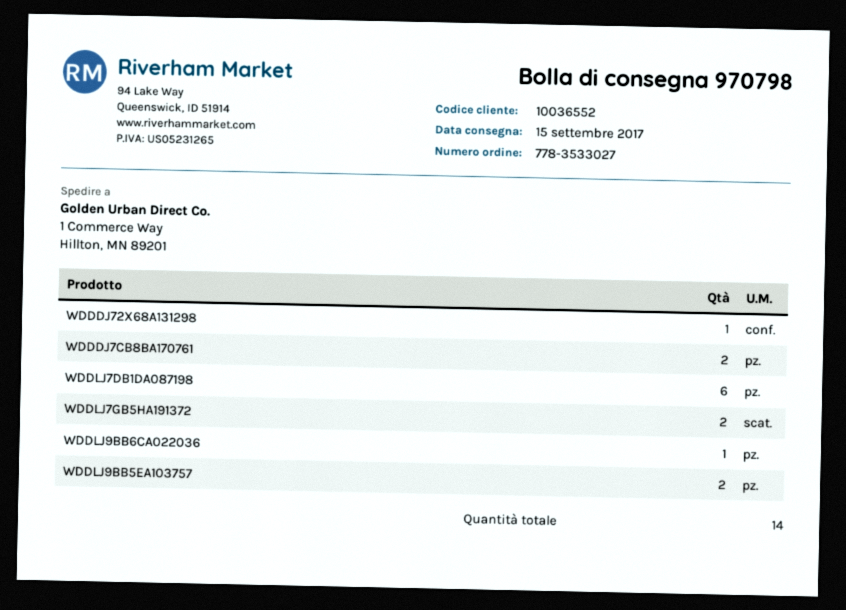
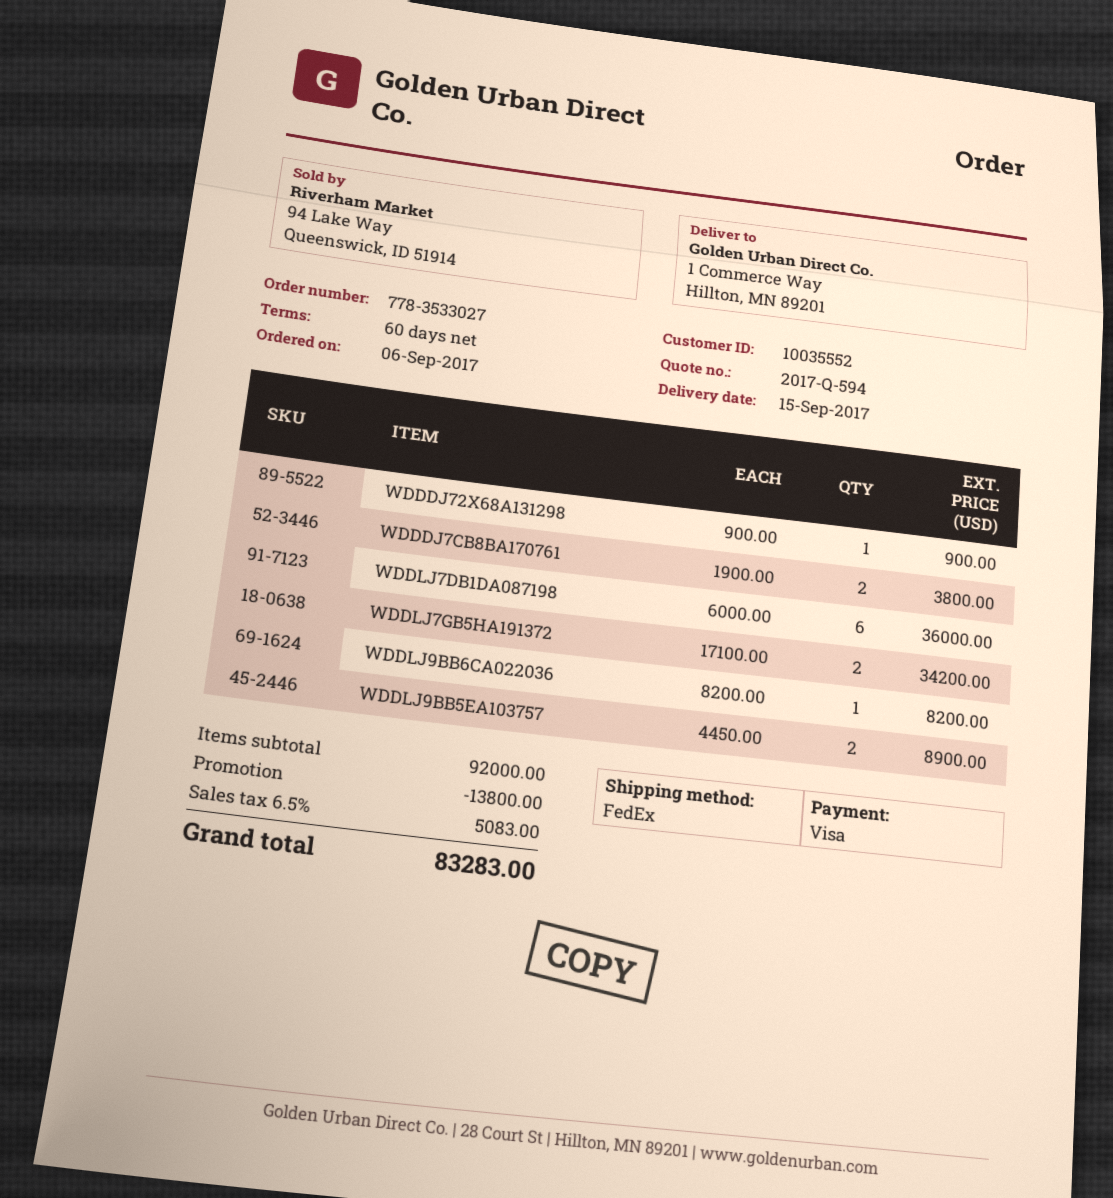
customer number: 10036552 -> 10035552

